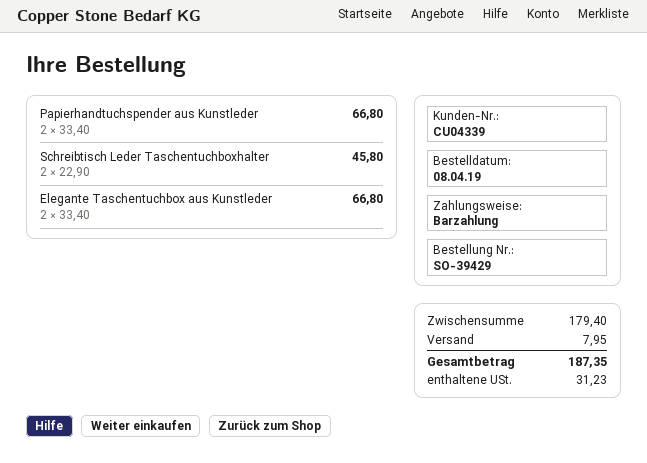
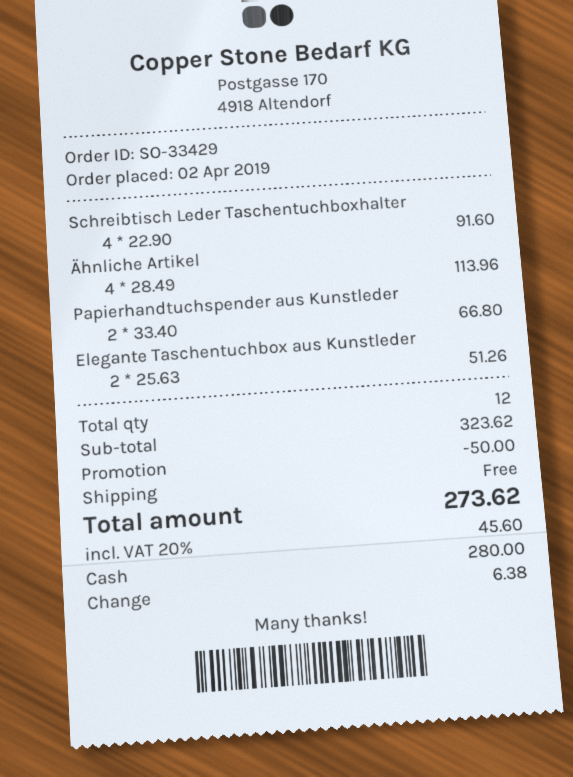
order number: SO-39429 -> SO-33429
order date: 2019-04-08 -> 2019-04-02
Schreibtisch Leder Taschentuchboxhalter: 2 x 22.90 = 45.80 -> 4 x 22.90 = 91.60
Elegante Taschentuchbox aus Kunstleder: 2 x 33.40 = 66.80 -> 2 x 25.63 = 51.26
Ähnliche Artikel: none -> 4 x 28.49 = 113.96
subtotal: 179.40 -> 323.62
discount: none -> 50.00
shipping: 7.95 -> 0.00
tax: 31.23 -> 45.60
total: 187.35 -> 273.62

